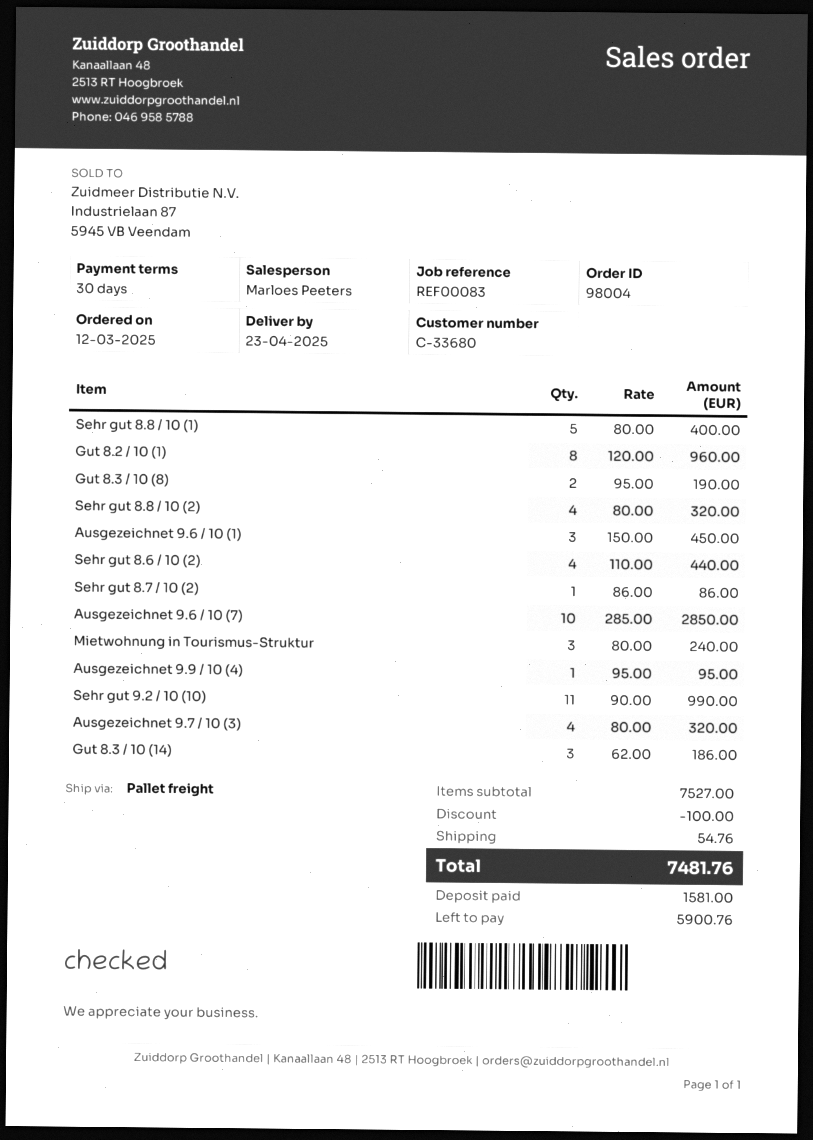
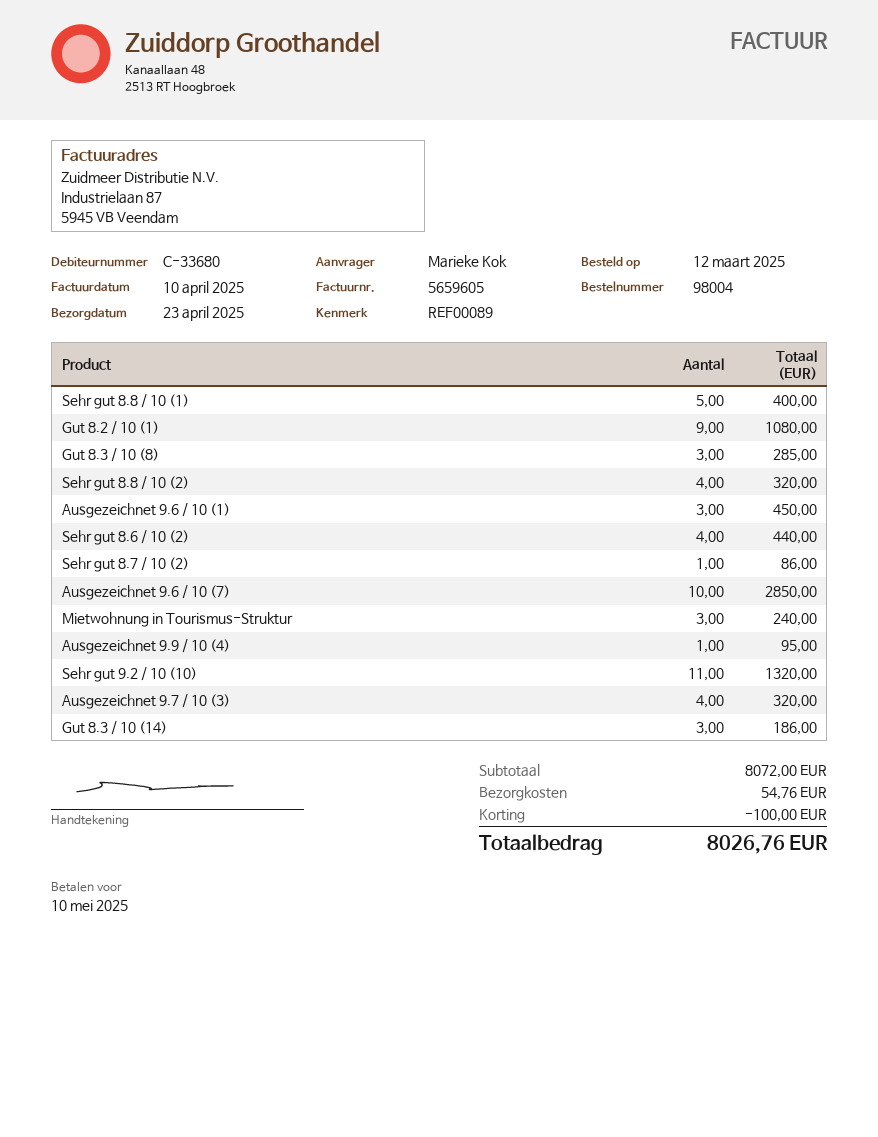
reference: REF00083 -> REF00089
Gut 8.2 / 10 (1): 8 for 960.00 -> 9 for 1080.00
Gut 8.3 / 10 (8): 2 for 190.00 -> 3 for 285.00
Sehr gut 9.2 / 10 (10): 11 for 990.00 -> 11 for 1320.00
subtotal: 7527.00 -> 8072.00
total: 7481.76 -> 8026.76

